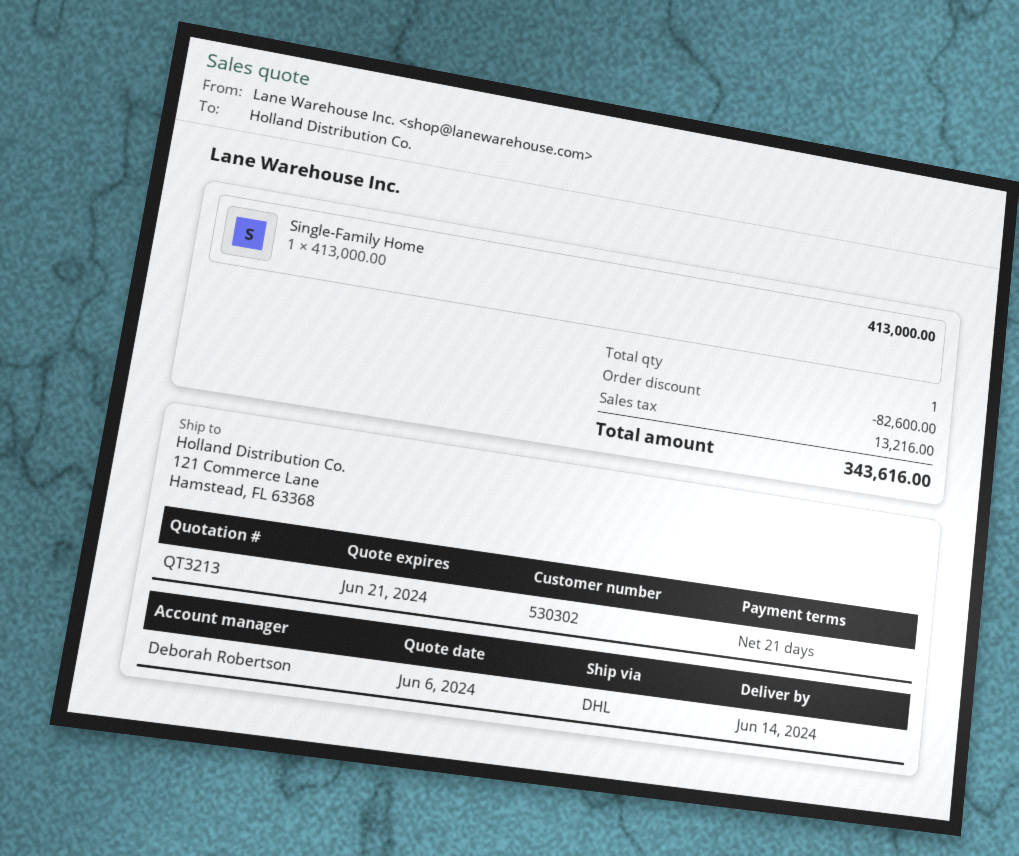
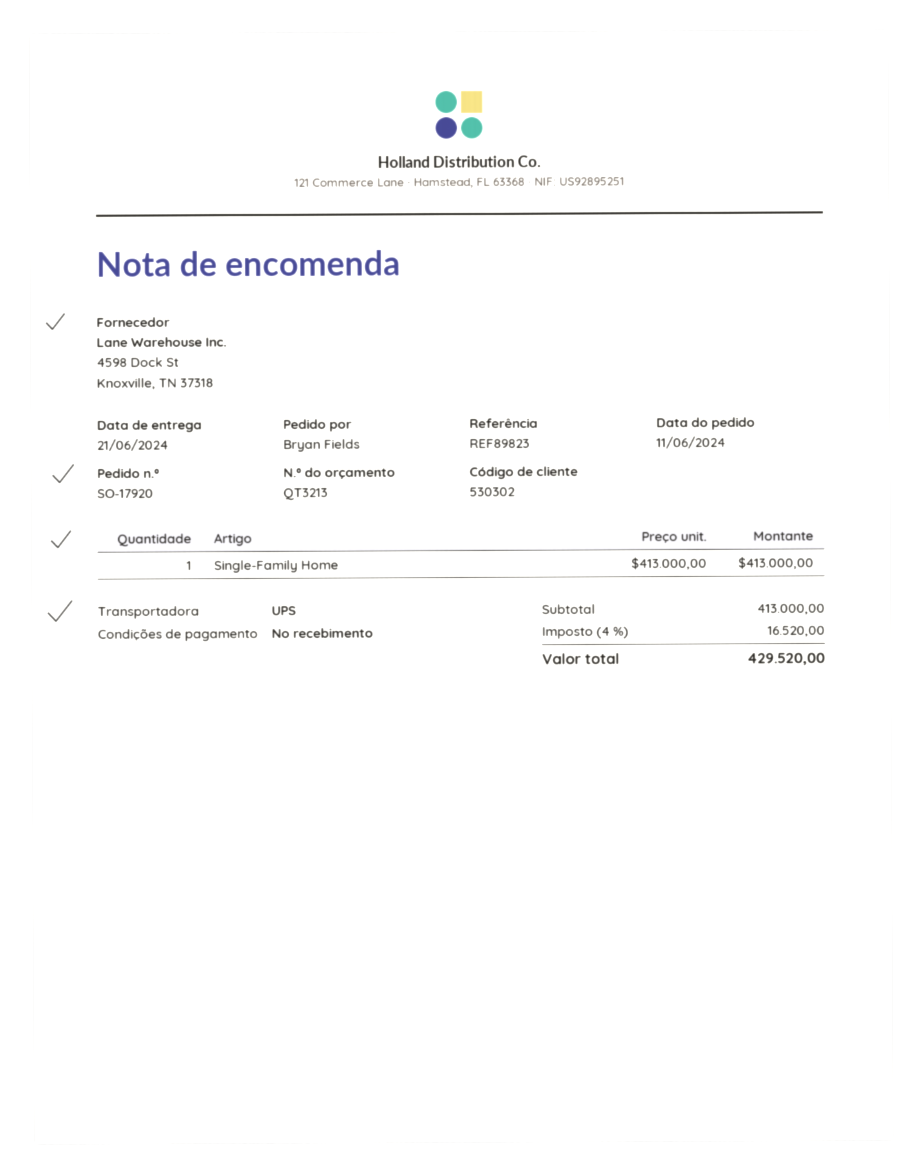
delivery date: 2024-06-14 -> 2024-06-21
payment terms: 21 days -> on receipt
shipping method: DHL -> UPS
discount: 82600.00 -> none
tax: 13216.00 -> 16520.00
total: 343616.00 -> 429520.00

